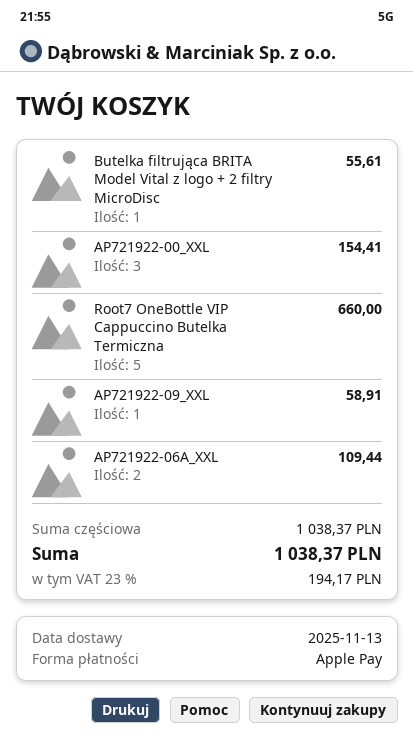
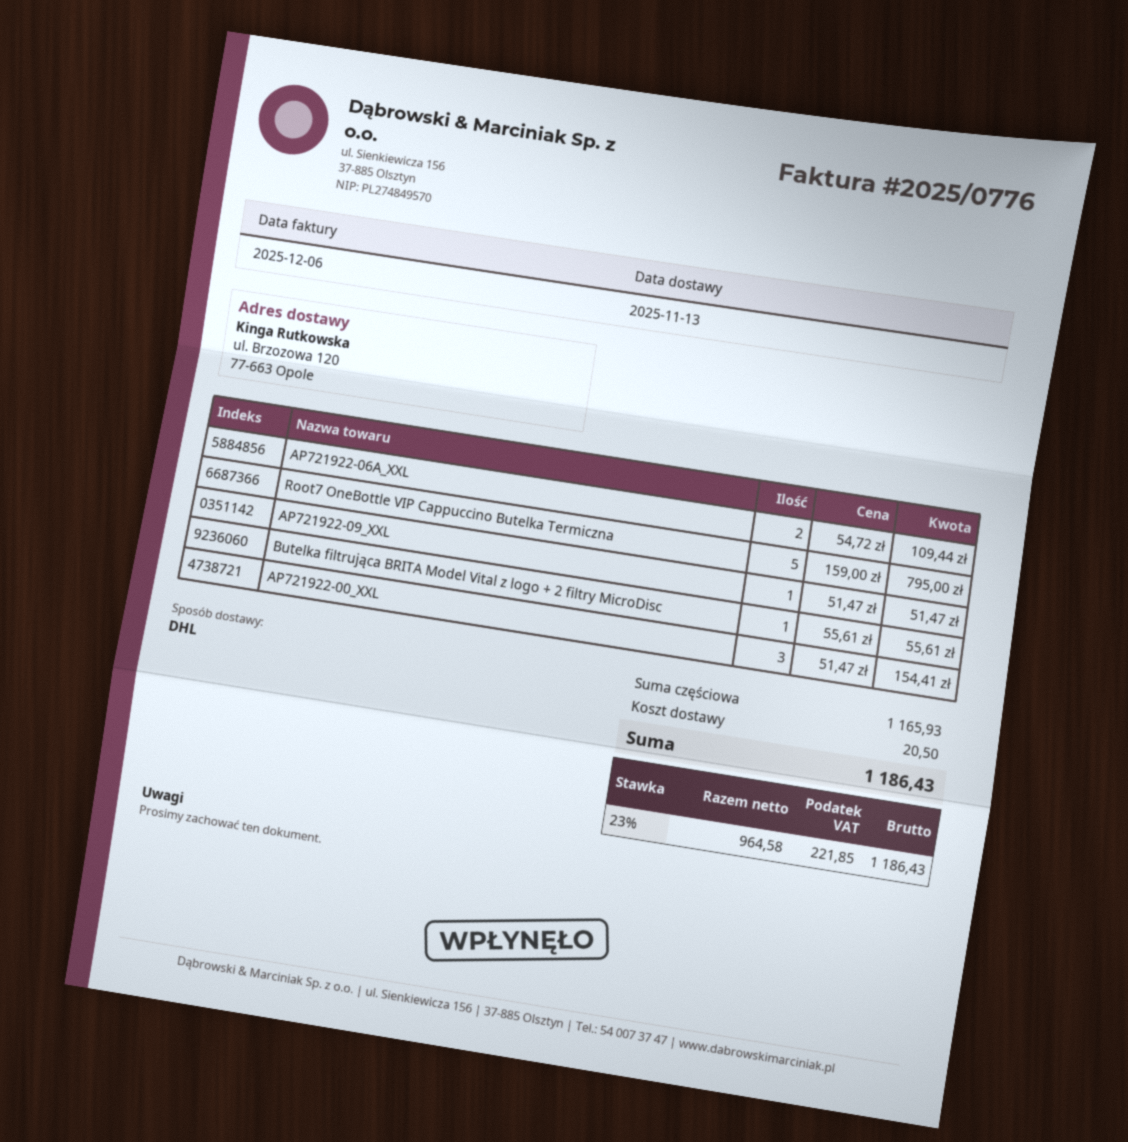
Root7 OneBottle VIP Cappuccino Butelka Termiczna: 5 for 660.00 -> 5 for 795.00
AP721922-09_XXL: 1 for 58.91 -> 1 for 51.47
subtotal: 1038.37 -> 1165.93
shipping: none -> 20.50
tax: 23% = 194.17 -> 23% = 221.85
total: 1038.37 -> 1186.43

